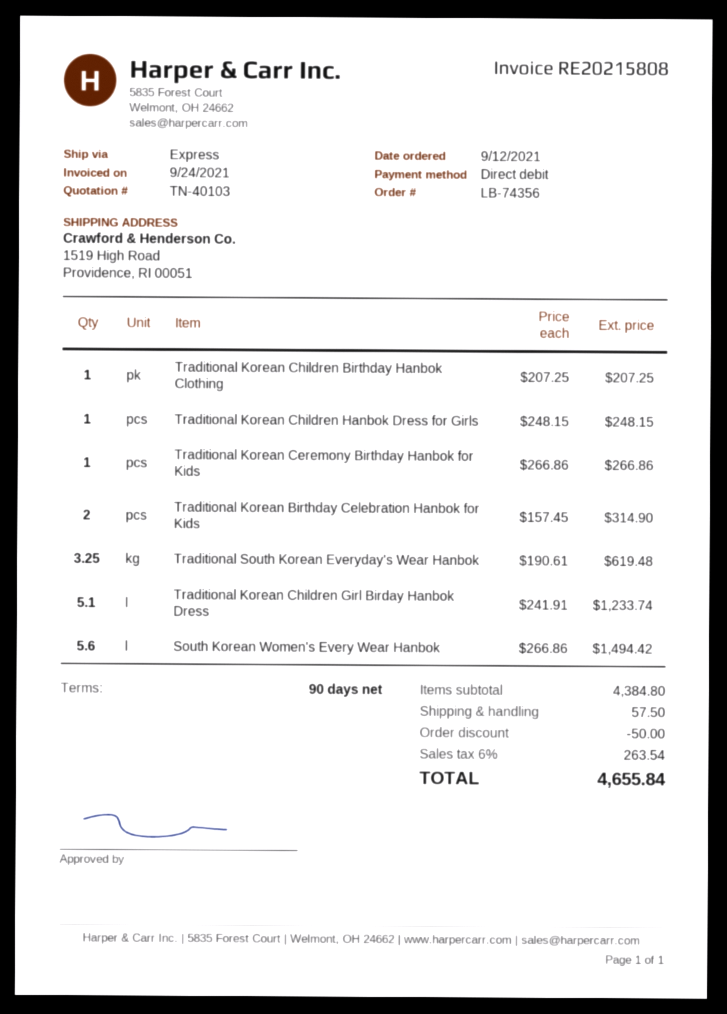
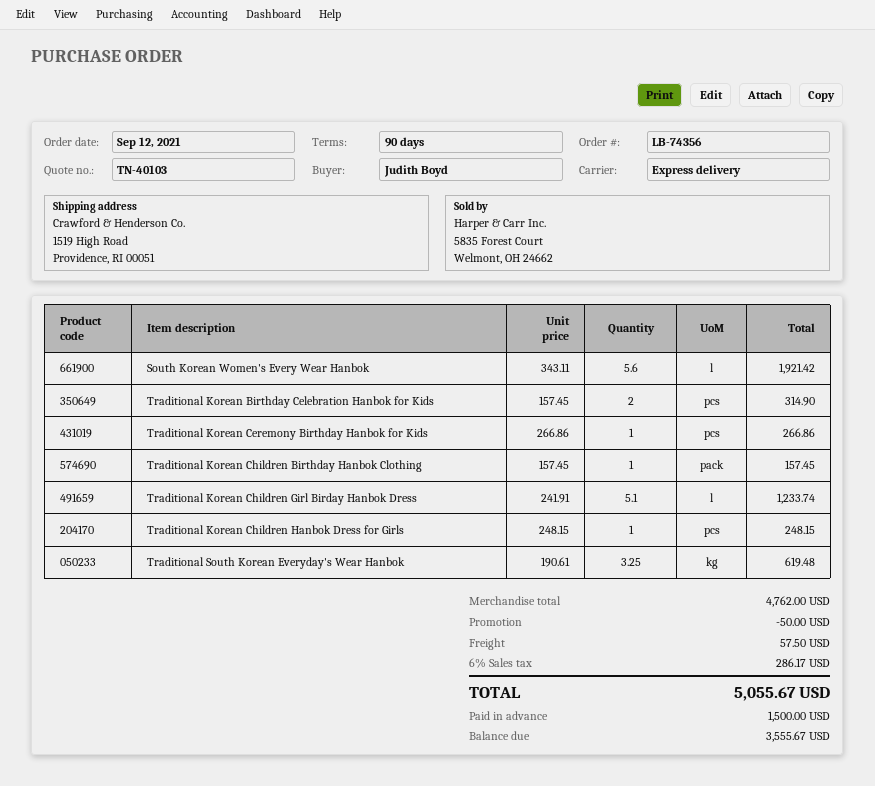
Traditional Korean Children Birthday Hanbok Clothing: 1 x 207.25 = 207.25 -> 1 x 157.45 = 157.45
South Korean Women's Every Wear Hanbok: 5.6 x 266.86 = 1494.42 -> 5.6 x 343.11 = 1921.42
subtotal: 4384.80 -> 4762.00
tax: 6% = 263.54 -> 6% = 286.17
total: 4655.84 -> 5055.67

